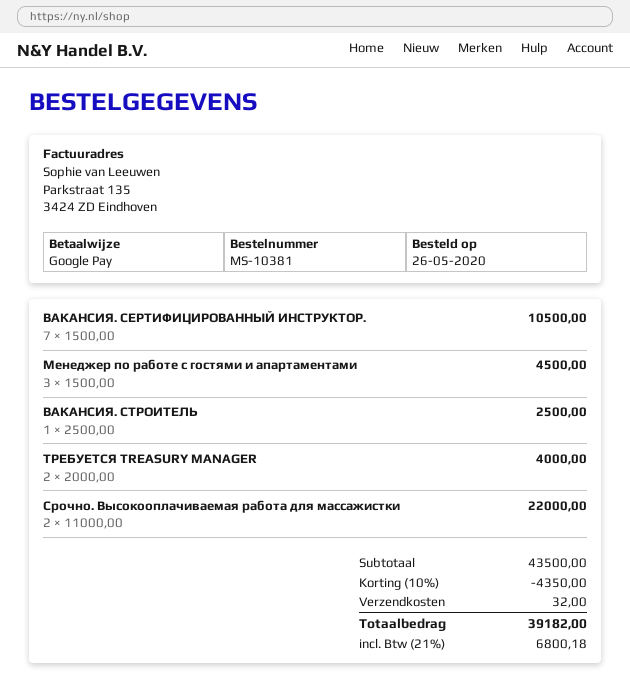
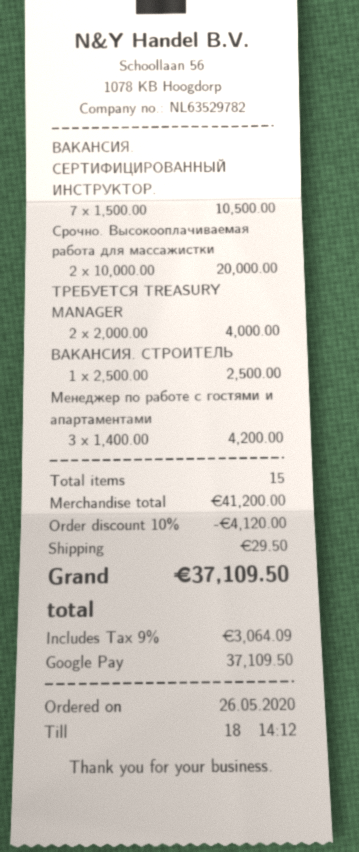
Менеджер по работе с гостями и апартаментами: 3 x 1500.00 = 4500.00 -> 3 x 1400.00 = 4200.00
Срочно. Высокооплачиваемая работа для массажистки: 2 x 11000.00 = 22000.00 -> 2 x 10000.00 = 20000.00
subtotal: 43500.00 -> 41200.00
discount: 10% = 4350.00 -> 10% = 4120.00
shipping: 32.00 -> 29.50
tax: 21% = 6800.18 -> 9% = 3064.09
total: 39182.00 -> 37109.50

